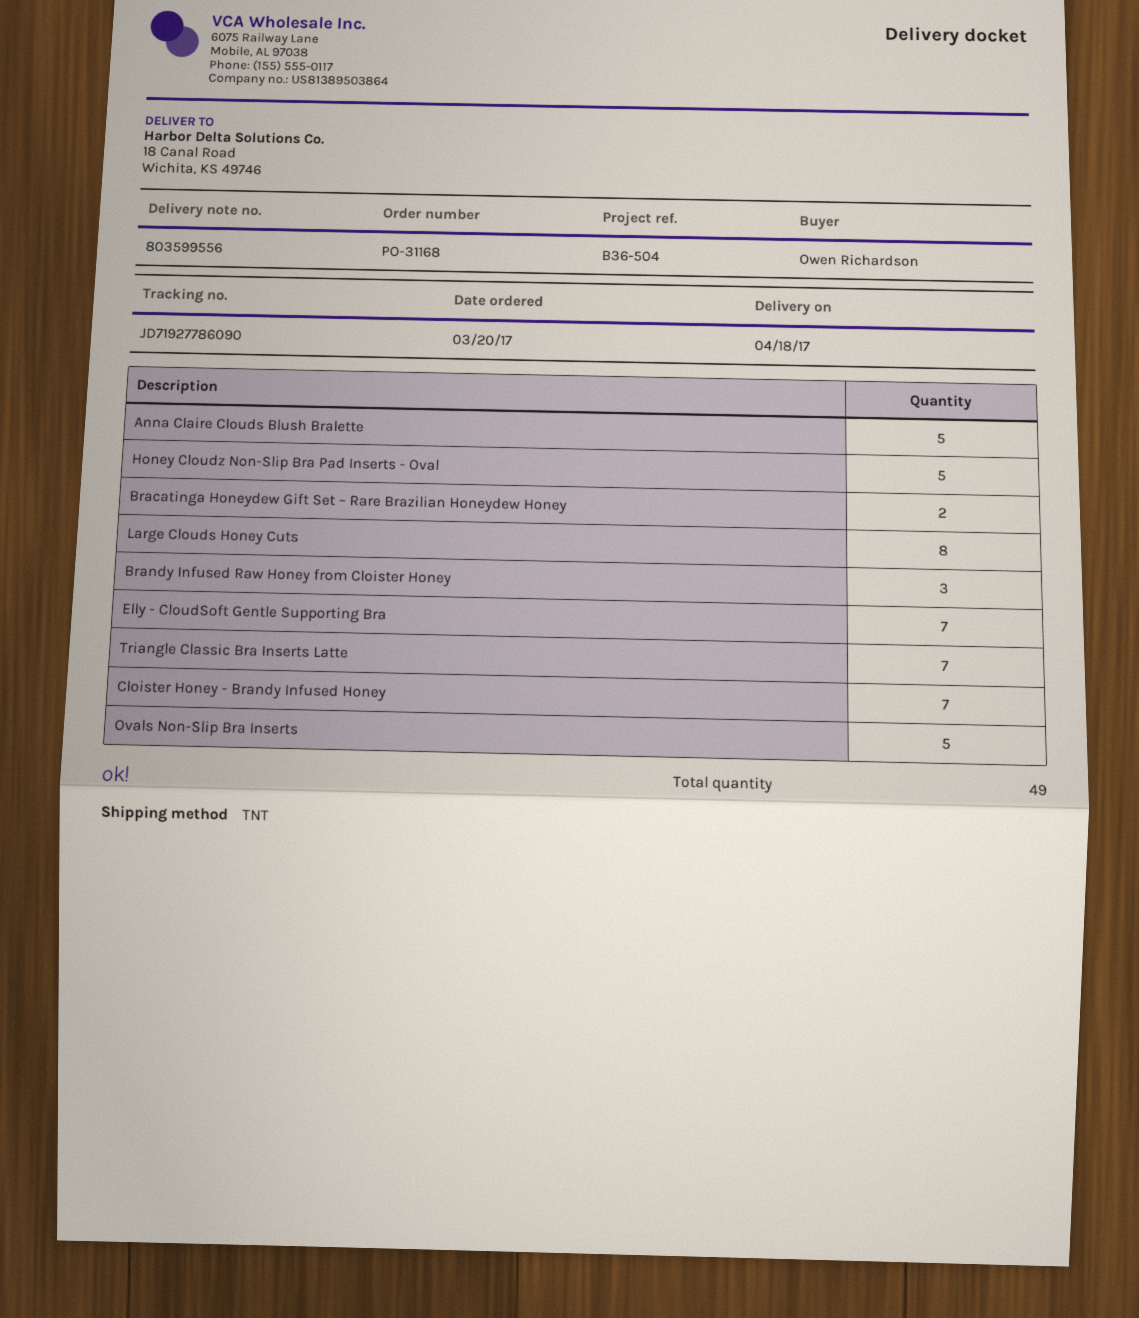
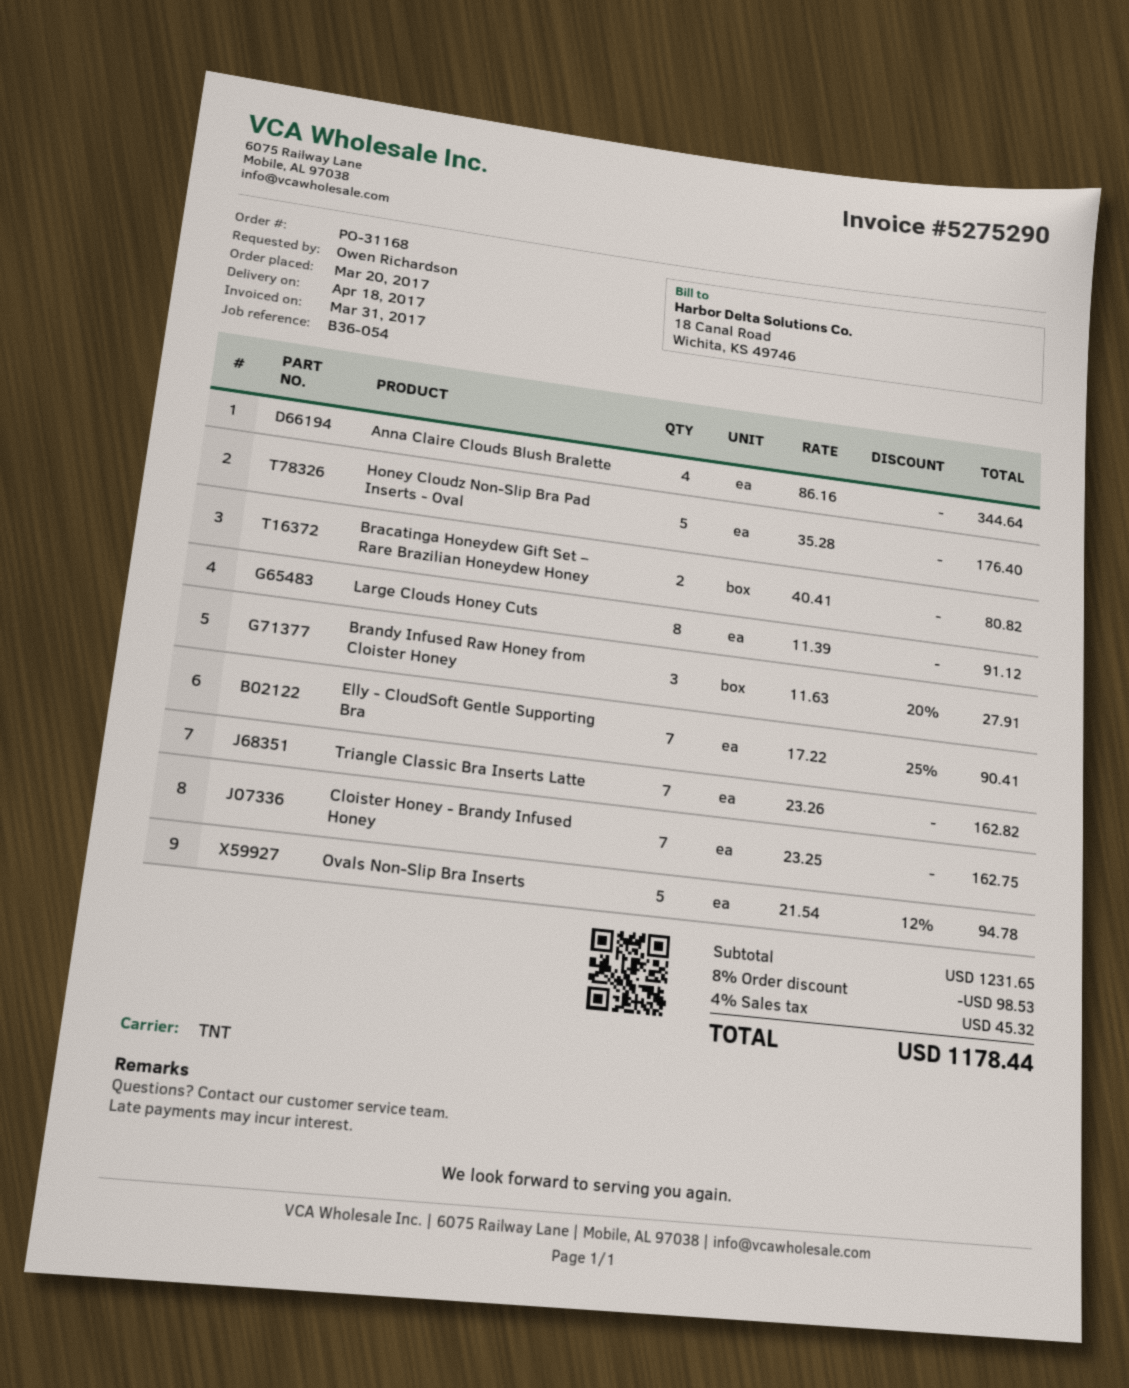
reference: B36-504 -> B36-054
Anna Claire Clouds Blush Bralette: 5 -> 4

